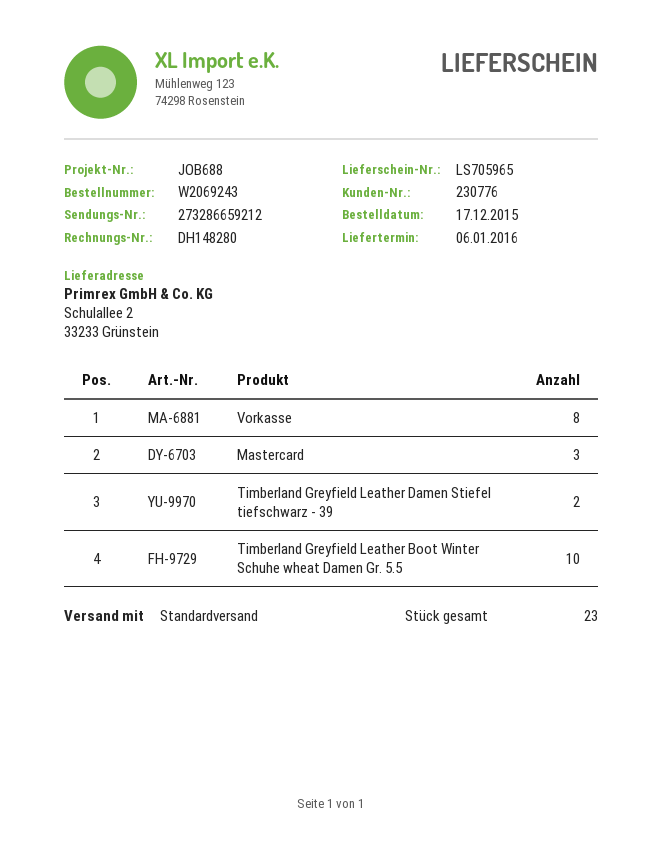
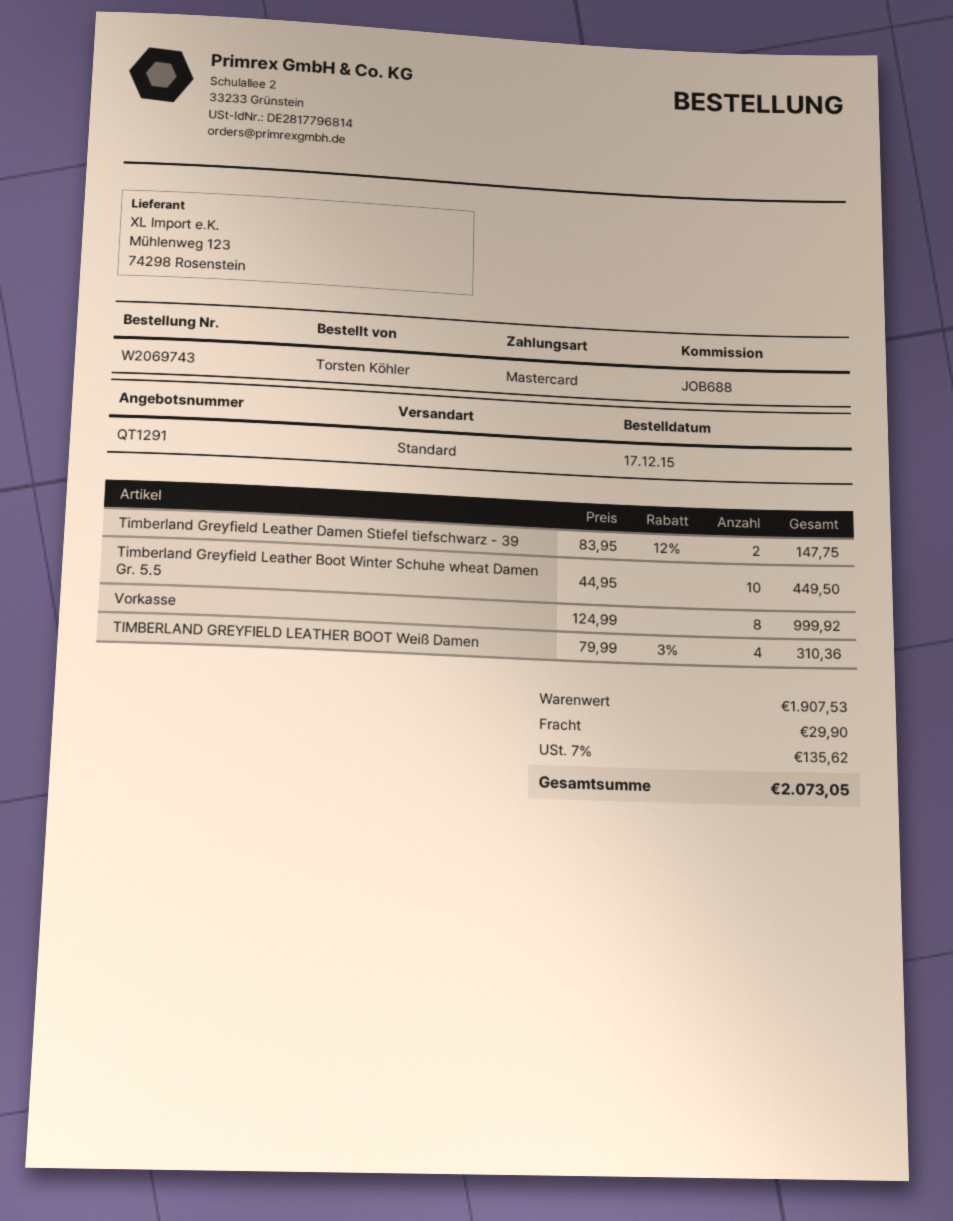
order number: W2069243 -> W2069743
Mastercard: 3 -> none
TIMBERLAND GREYFIELD LEATHER BOOT Weiß Damen: none -> 4

